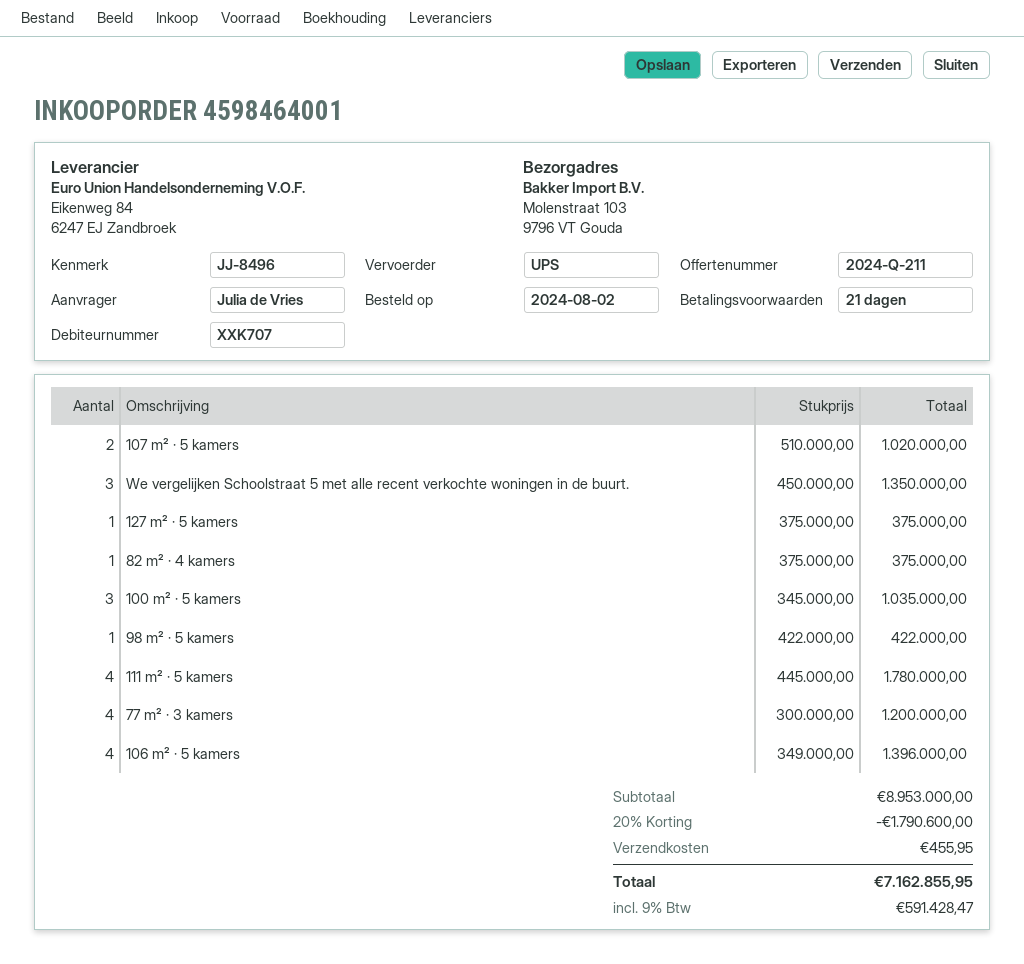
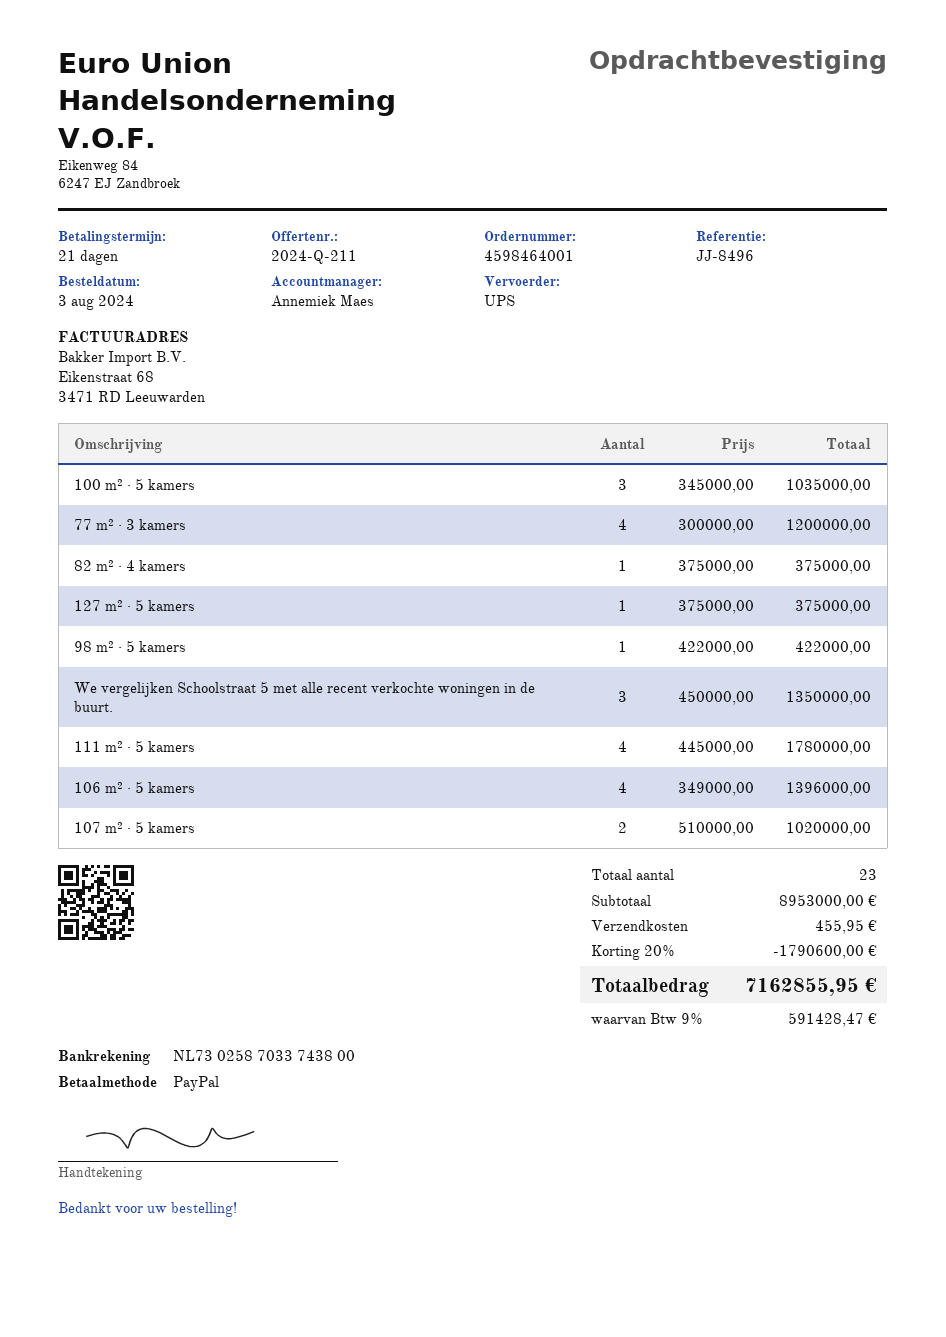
order date: 2024-08-02 -> 2024-08-03

